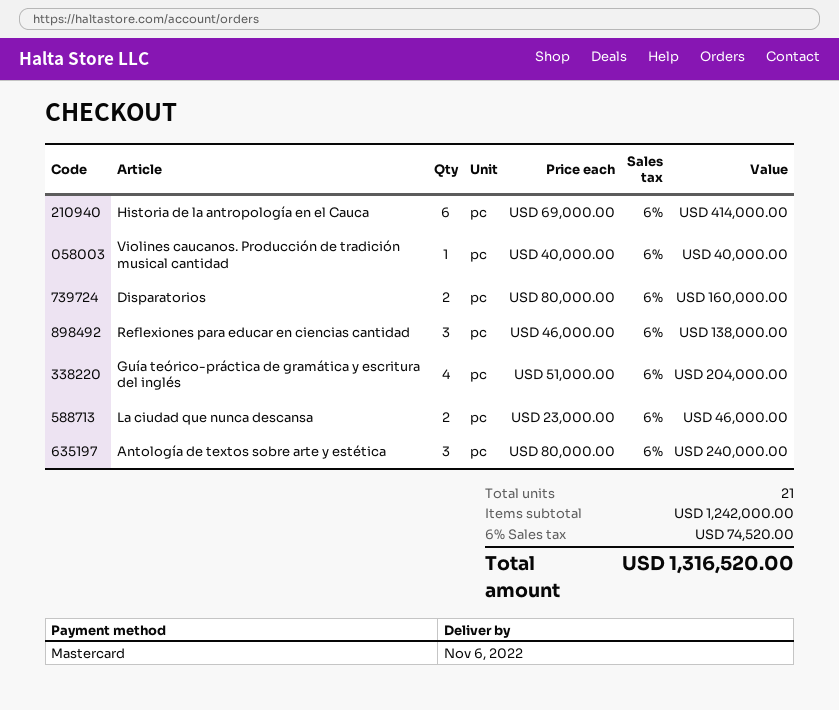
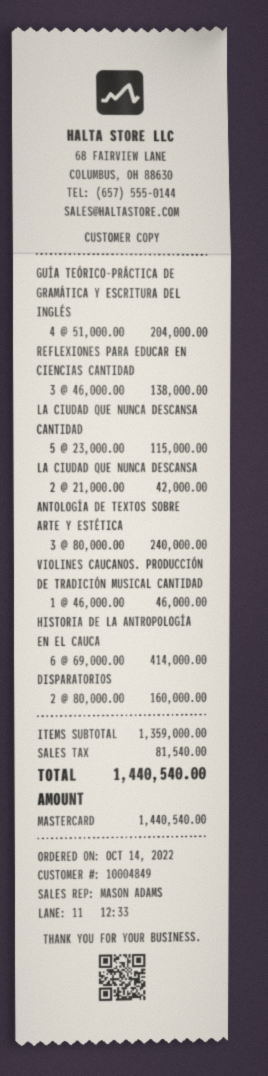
Violines caucanos. Producción de tradición musical cantidad: 1 x 40000.00 = 40000.00 -> 1 x 46000.00 = 46000.00
La ciudad que nunca descansa: 2 x 23000.00 = 46000.00 -> 2 x 21000.00 = 42000.00
LA CIUDAD QUE NUNCA DESCANSA CANTIDAD: none -> 5 x 23000.00 = 115000.00
subtotal: 1242000.00 -> 1359000.00
tax: 74520.00 -> 81540.00
total: 1316520.00 -> 1440540.00

